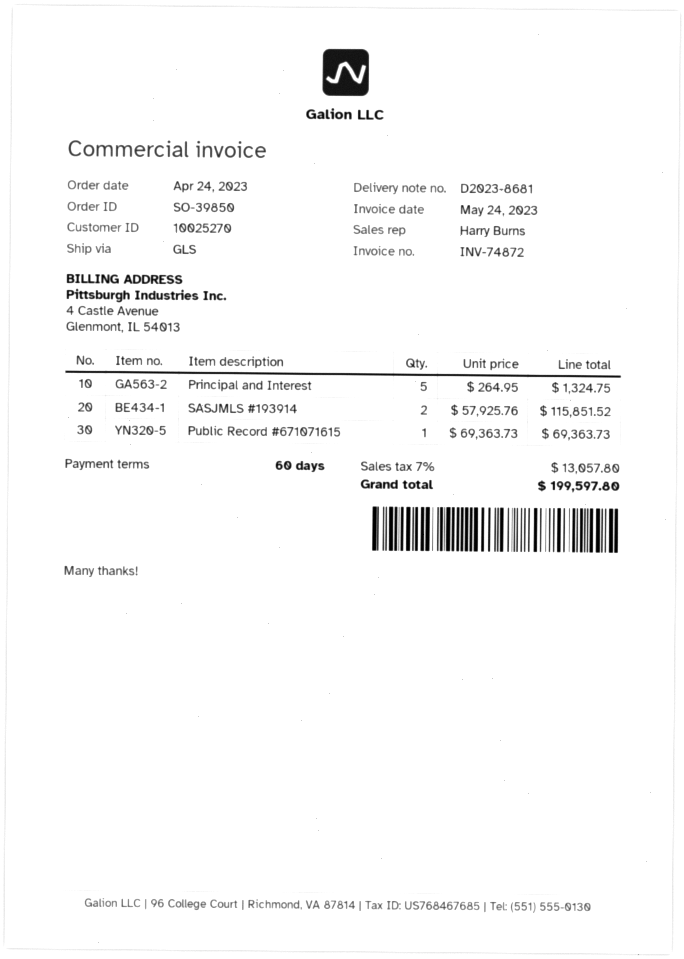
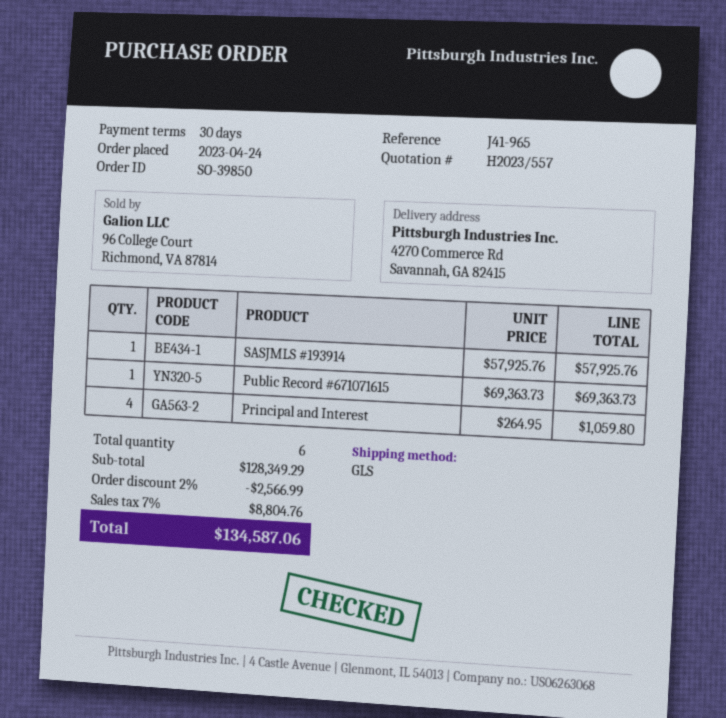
payment terms: 60 days -> 30 days
Principal and Interest: 5 x 264.95 = 1324.75 -> 4 x 264.95 = 1059.80
SASJMLS #193914: 2 x 57925.76 = 115851.52 -> 1 x 57925.76 = 57925.76
discount: none -> 2% = 2566.99
tax: 7% = 13057.80 -> 7% = 8804.76
total: 199597.80 -> 134587.06

